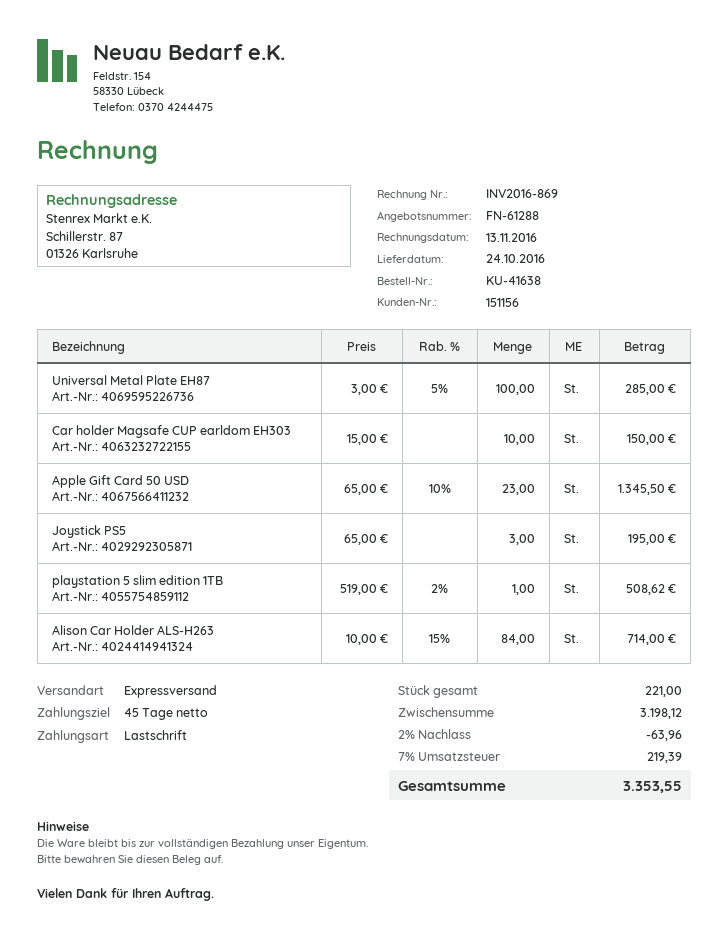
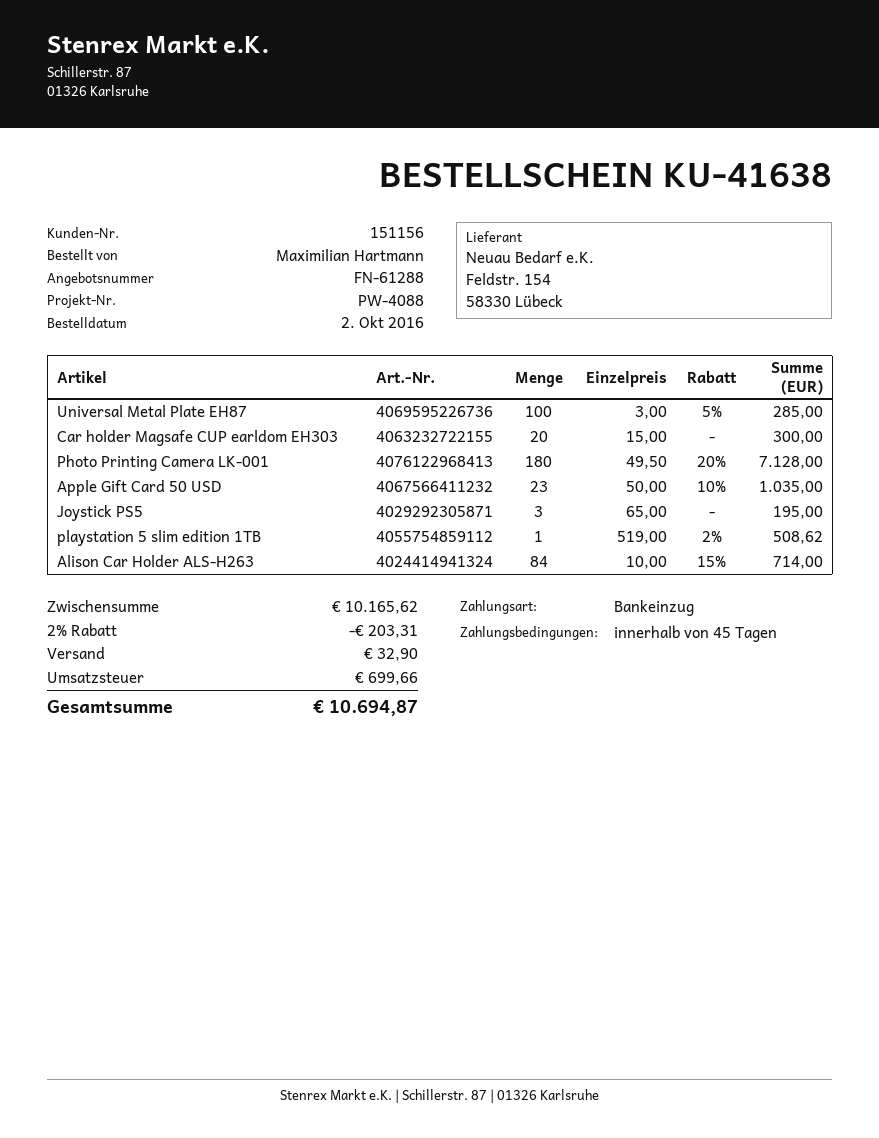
Car holder Magsafe CUP earldom EH303: 10 x 15.00 = 150.00 -> 20 x 15.00 = 300.00
Apple Gift Card 50 USD: 23 x 65.00 - 10% = 1345.50 -> 23 x 50.00 - 10% = 1035.00
Photo Printing Camera LK-001: none -> 180 x 49.50 - 20% = 7128.00
subtotal: 3198.12 -> 10165.62
discount: 2% = 63.96 -> 2% = 203.31
shipping: none -> 32.90
tax: 219.39 -> 699.66
total: 3353.55 -> 10694.87

